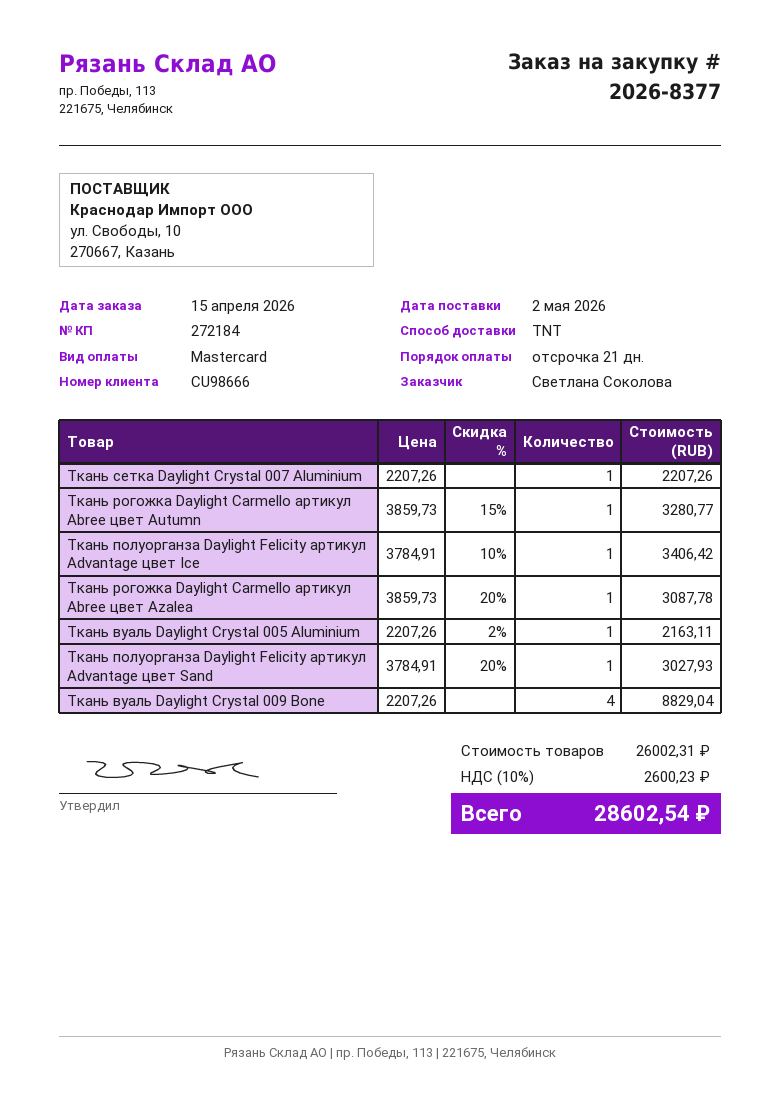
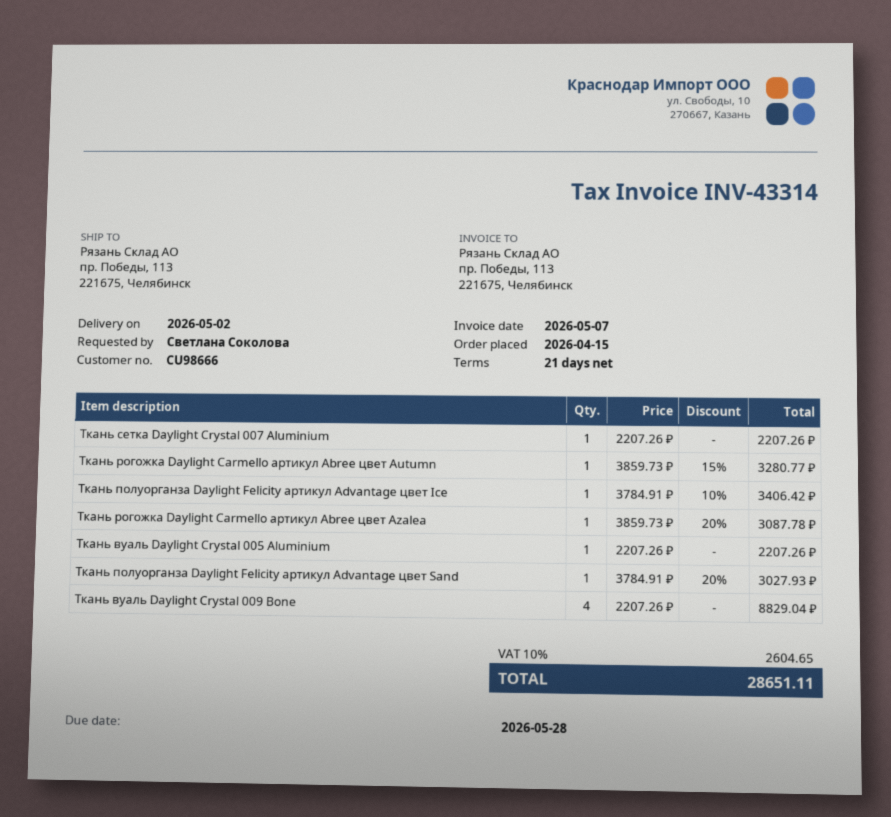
Ткань вуаль Daylight Crystal 005 Aluminium: 1 x 2207.26 - 2% = 2163.11 -> 1 x 2207.26 = 2207.26
tax: 10% = 2600.23 -> 10% = 2604.65
total: 28602.54 -> 28651.11

